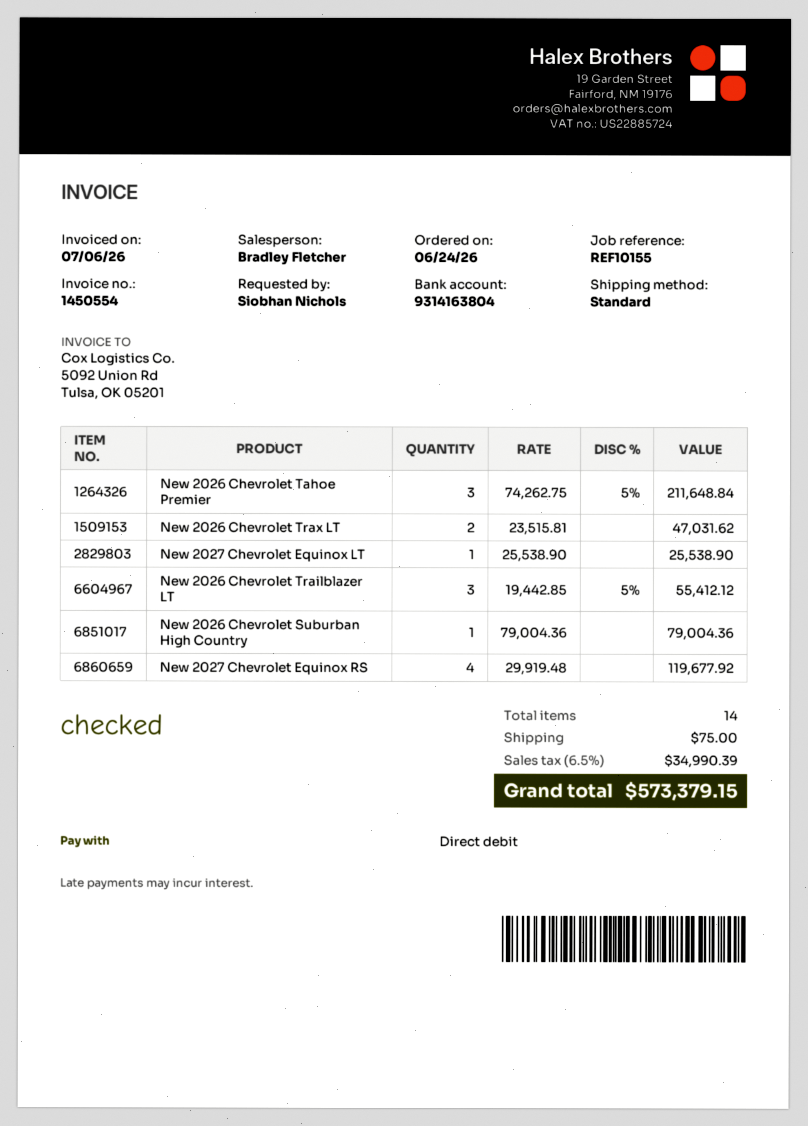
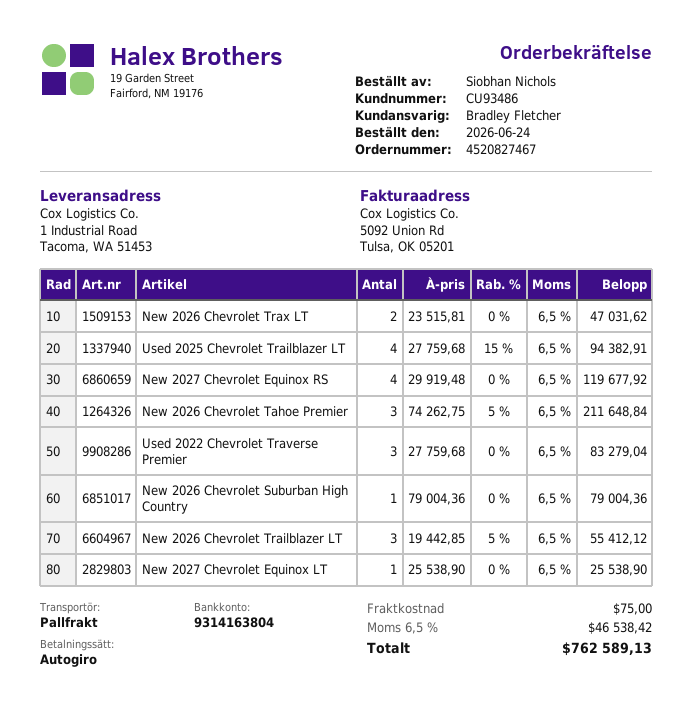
shipping method: standard -> pallet freight
Used 2025 Chevrolet Trailblazer LT: none -> 4 x 27759.68 - 15% = 94382.91
Used 2022 Chevrolet Traverse Premier: none -> 3 x 27759.68 = 83279.04
tax: 6.5% = 34990.39 -> 6.5% = 46538.42
total: 573379.15 -> 762589.13

